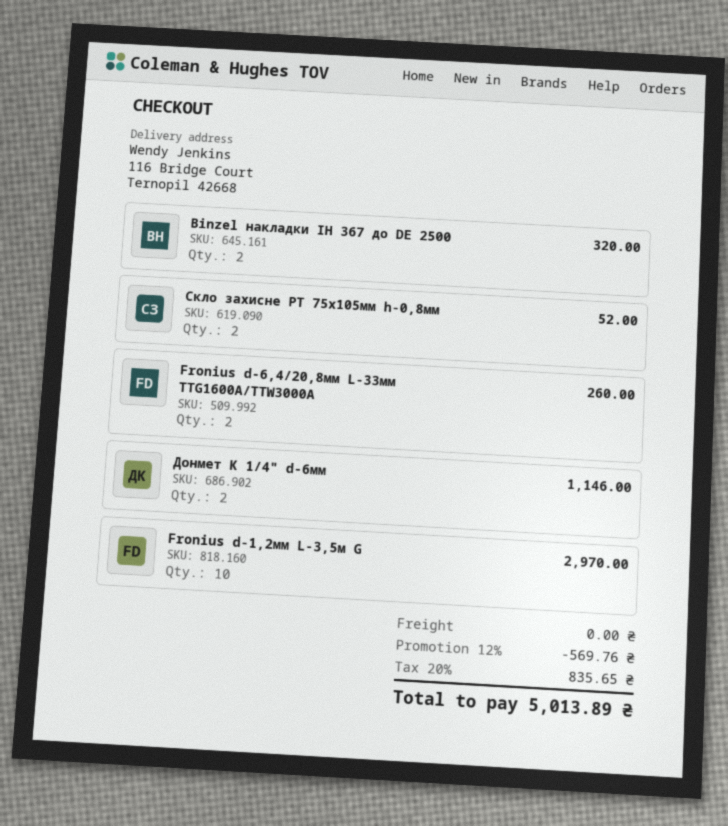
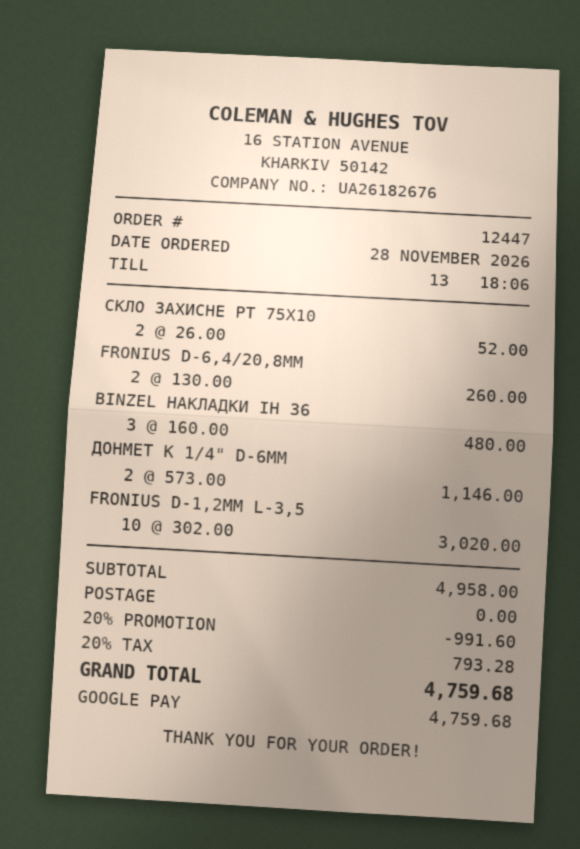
Binzel накладки ІН 367 до DE 2500: 2 for 320.00 -> 3 for 480.00
Fronius d-1,2мм L-3,5м G: 10 for 2970.00 -> 10 for 3020.00
discount: 12% = 569.76 -> 20% = 991.60
tax: 20% = 835.65 -> 20% = 793.28
total: 5013.89 -> 4759.68

